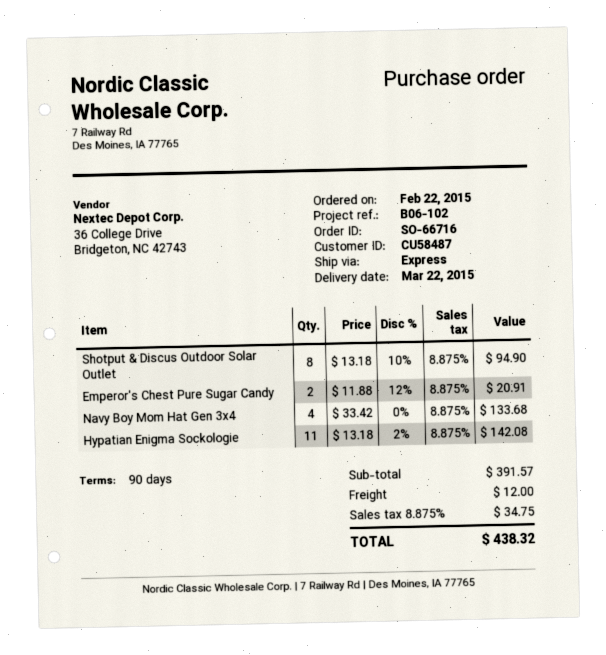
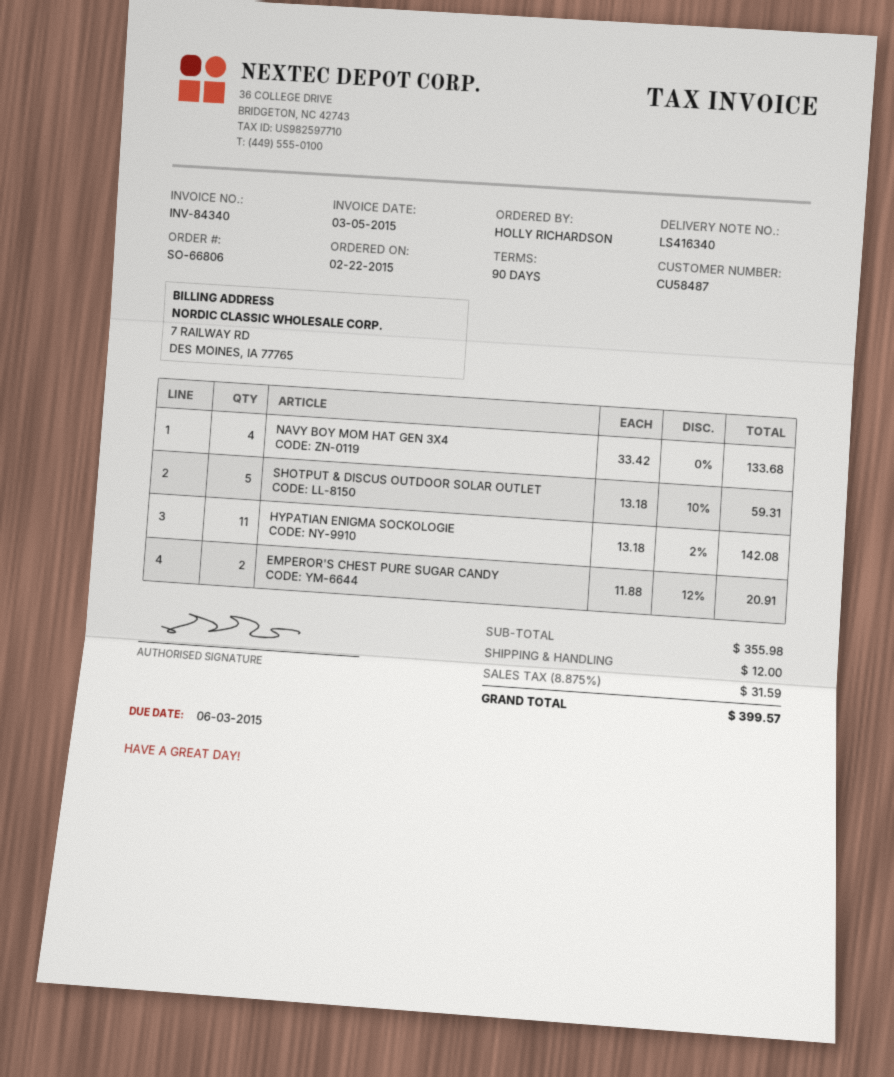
order number: SO-66716 -> SO-66806
Shotput & Discus Outdoor Solar Outlet: 8 x 13.18 - 10% = 94.90 -> 5 x 13.18 - 10% = 59.31
subtotal: 391.57 -> 355.98
tax: 8.875% = 34.75 -> 8.875% = 31.59
total: 438.32 -> 399.57

